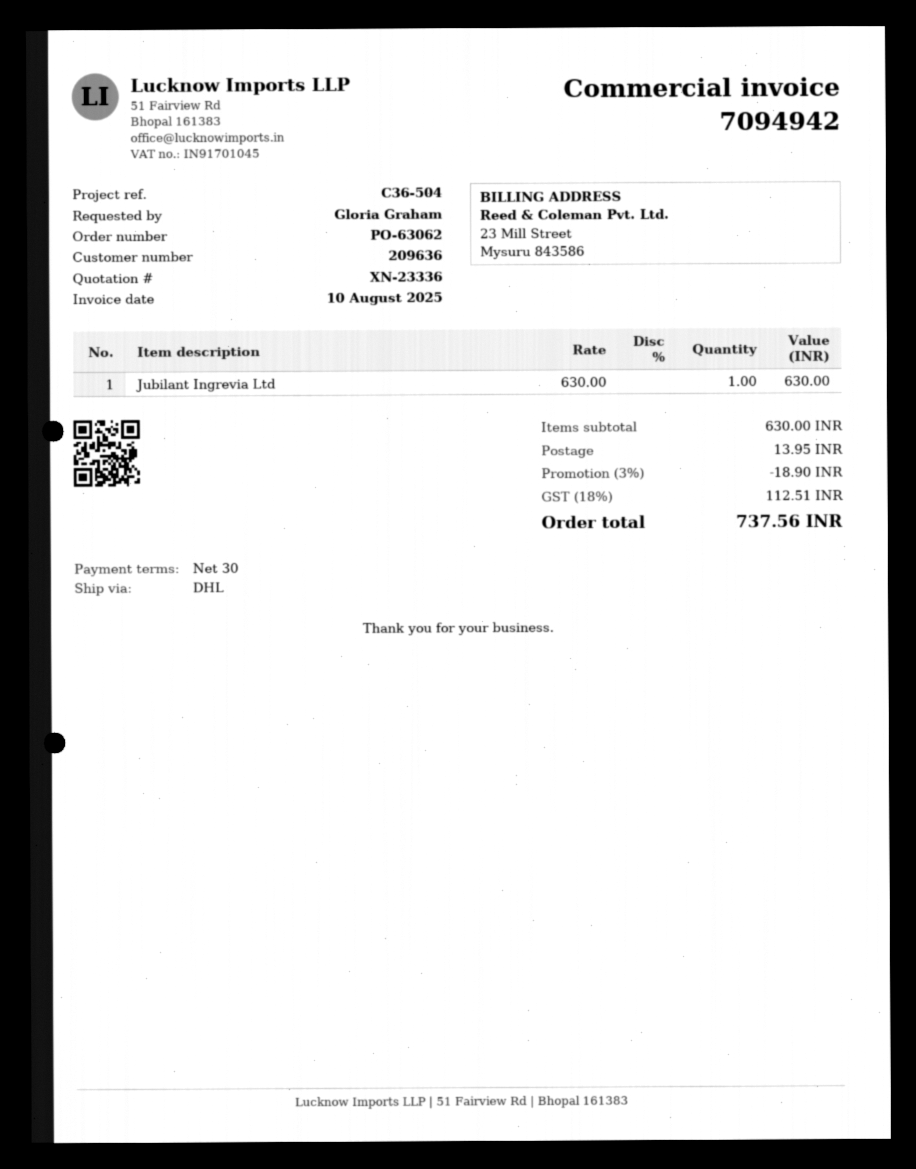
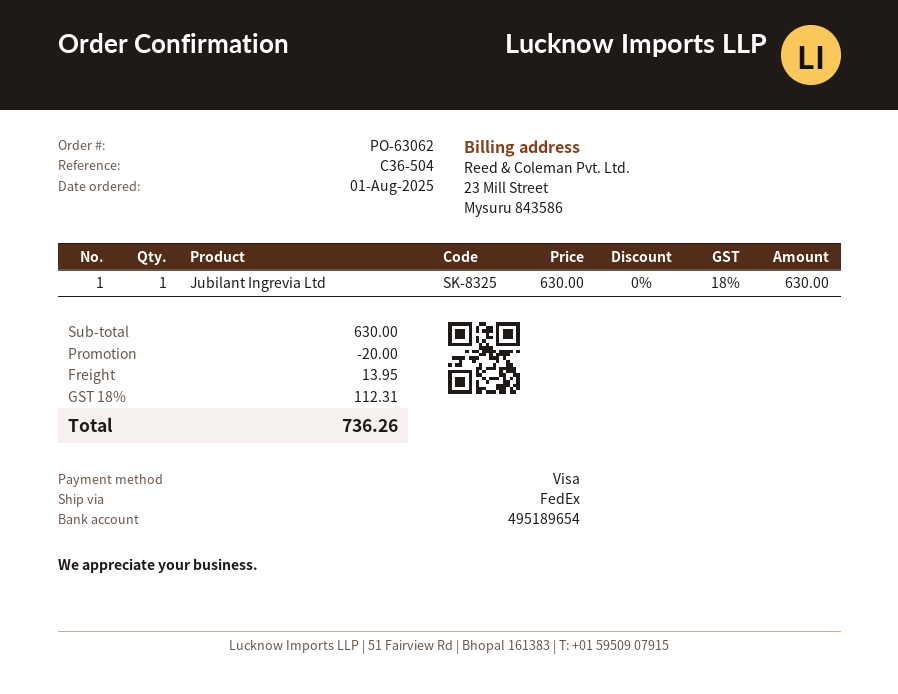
shipping method: DHL -> FedEx
discount: 18.90 -> 20.00
tax: 18% = 112.51 -> 18% = 112.31
total: 737.56 -> 736.26

